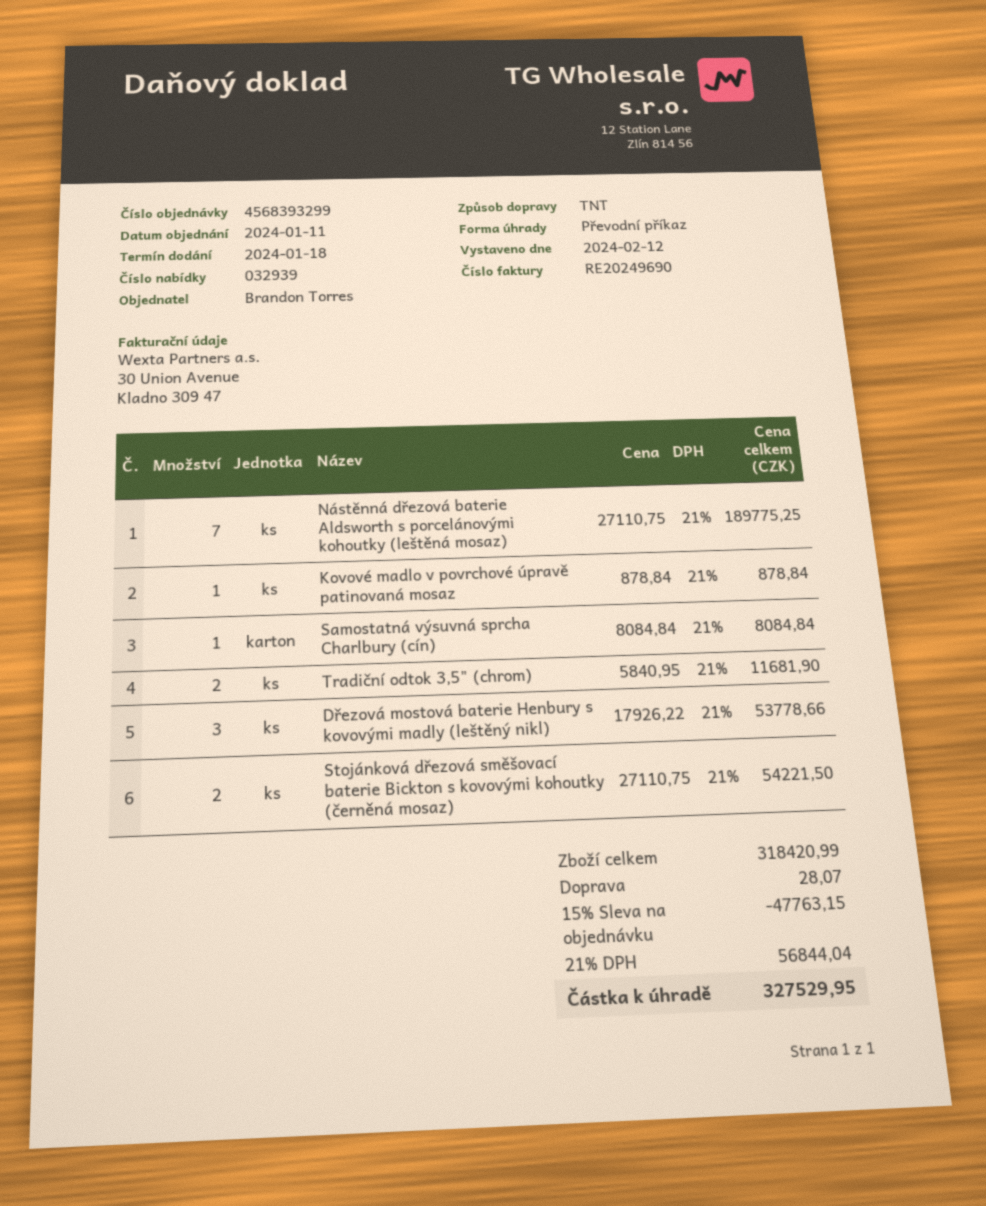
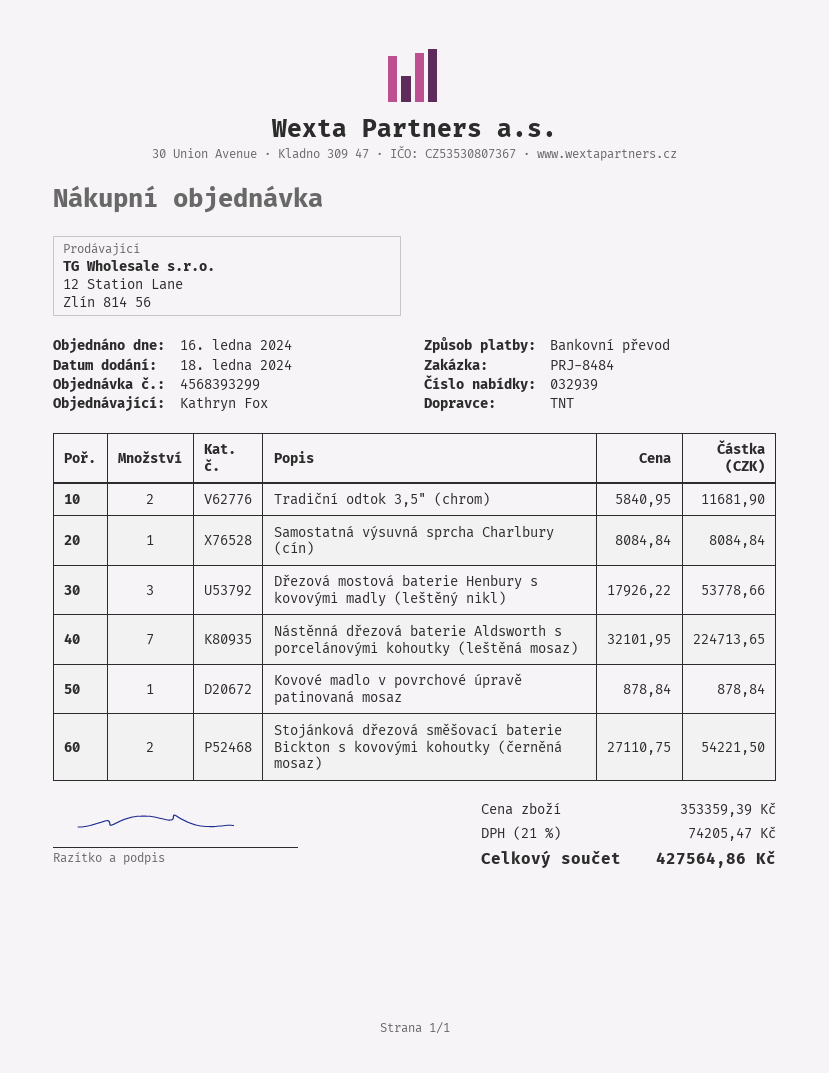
order date: 2024-01-11 -> 2024-01-16
ordered by: Brandon Torres -> Kathryn Fox
Nástěnná dřezová baterie Aldsworth s porcelánovými kohoutky (leštěná mosaz): 7 x 27110.75 = 189775.25 -> 7 x 32101.95 = 224713.65
subtotal: 318420.99 -> 353359.39
discount: 15% = 47763.15 -> none
shipping: 28.07 -> none
tax: 21% = 56844.04 -> 21% = 74205.47
total: 327529.95 -> 427564.86

